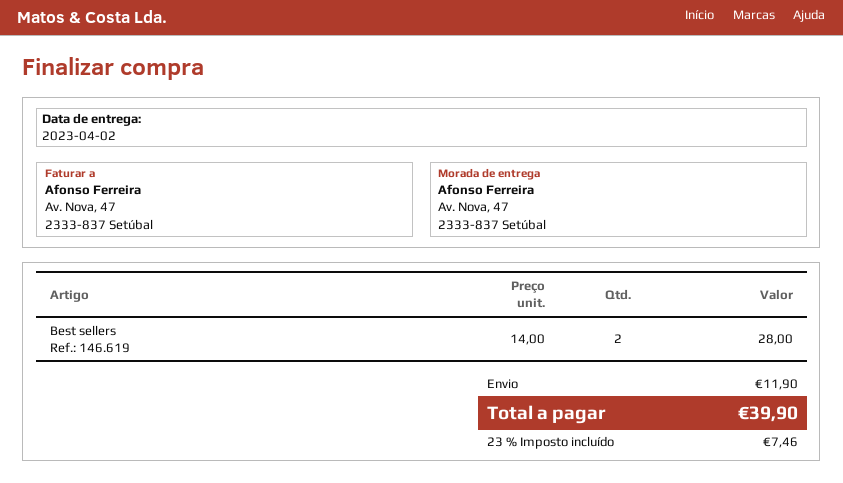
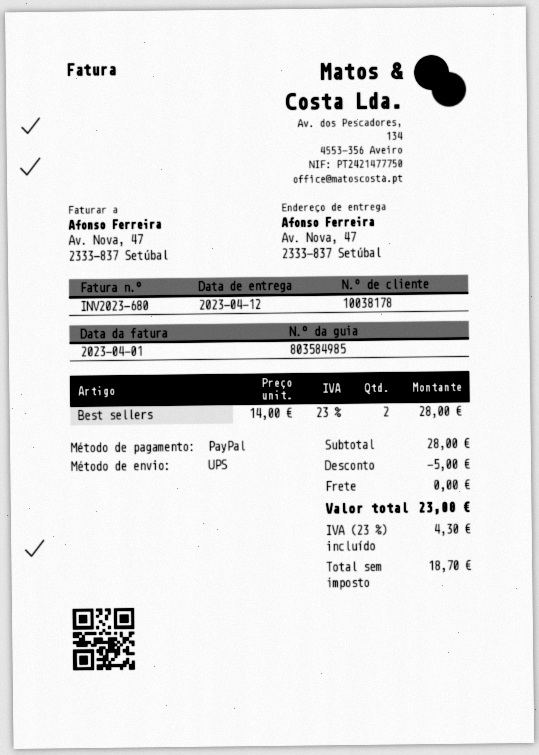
delivery date: 2023-04-02 -> 2023-04-12
discount: none -> 5.00
shipping: 11.90 -> 0.00
tax: 23% = 7.46 -> 23% = 4.30
total: 39.90 -> 23.00

